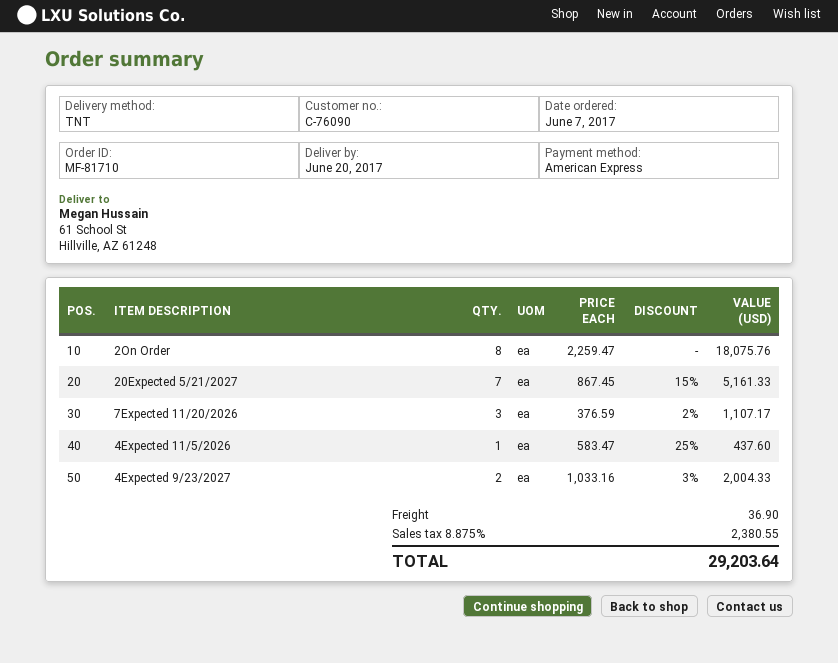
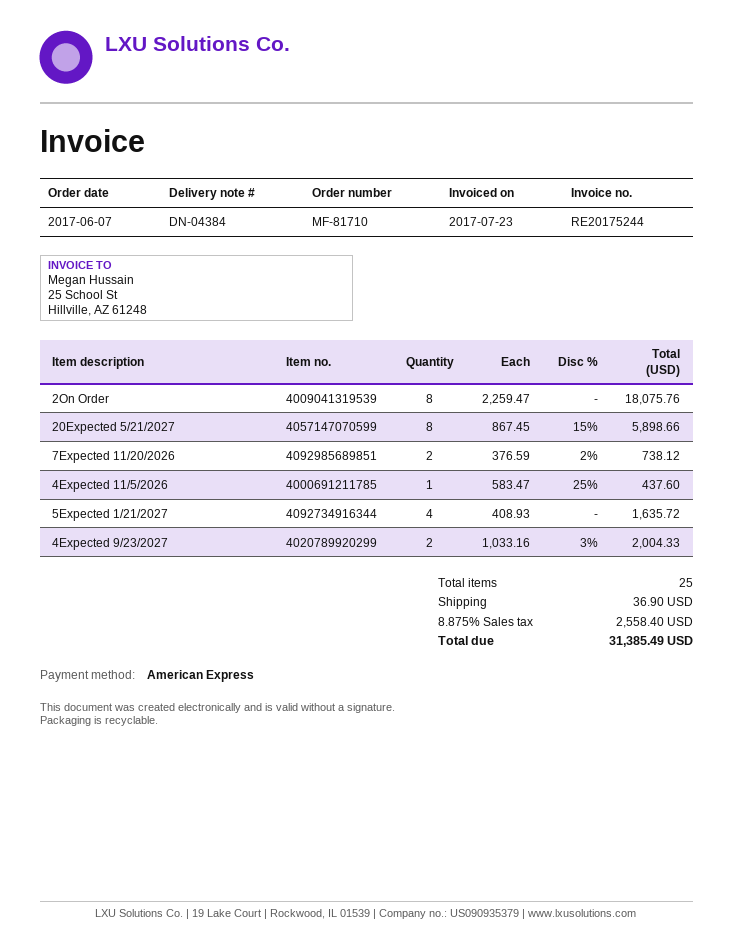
20Expected 5/21/2027: 7 x 867.45 - 15% = 5161.33 -> 8 x 867.45 - 15% = 5898.66
7Expected 11/20/2026: 3 x 376.59 - 2% = 1107.17 -> 2 x 376.59 - 2% = 738.12
5Expected 1/21/2027: none -> 4 x 408.93 = 1635.72
tax: 8.875% = 2380.55 -> 8.875% = 2558.40
total: 29203.64 -> 31385.49

